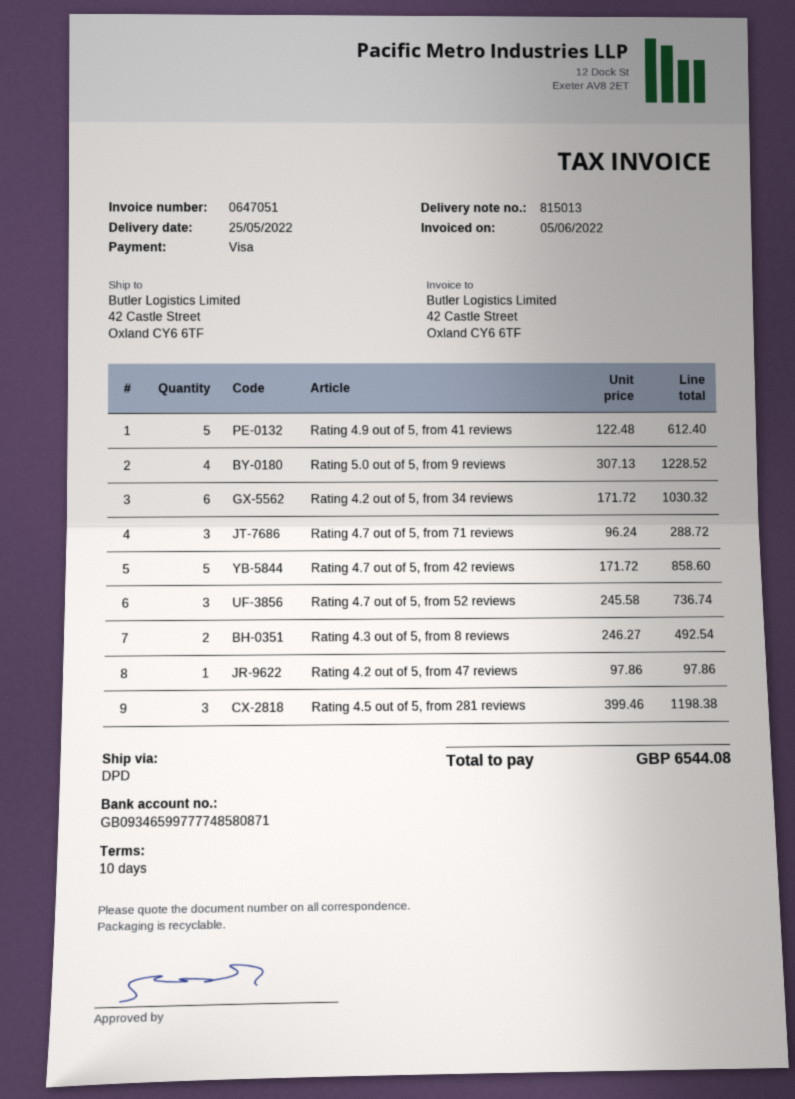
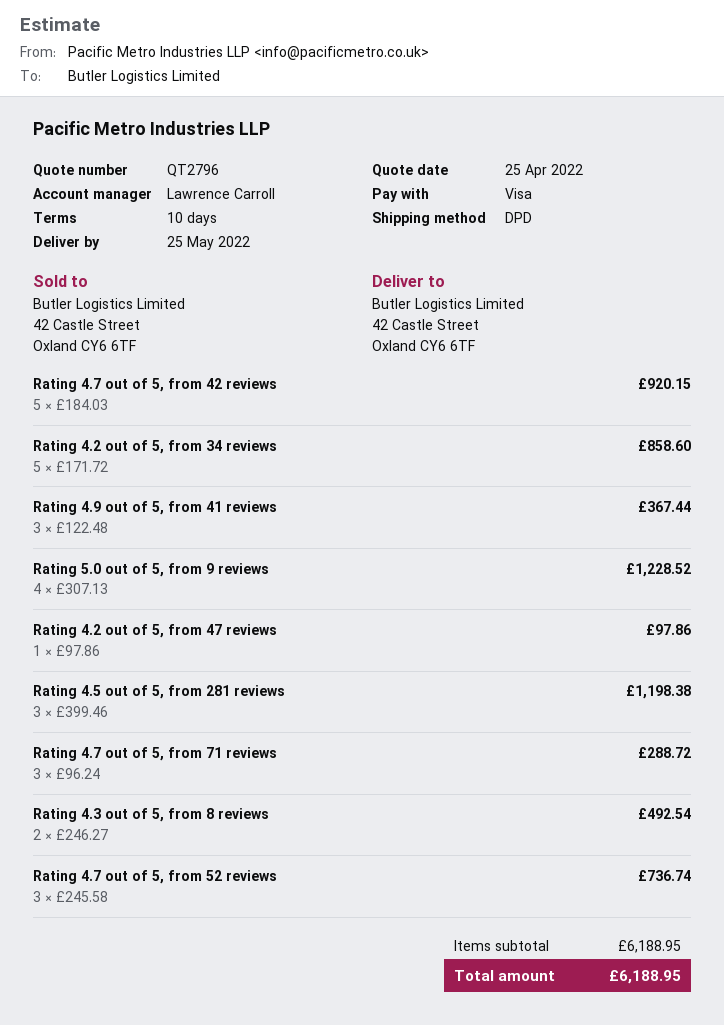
Rating 4.9 out of 5, from 41 reviews: 5 x 122.48 = 612.40 -> 3 x 122.48 = 367.44
Rating 4.2 out of 5, from 34 reviews: 6 x 171.72 = 1030.32 -> 5 x 171.72 = 858.60
Rating 4.7 out of 5, from 42 reviews: 5 x 171.72 = 858.60 -> 5 x 184.03 = 920.15
total: 6544.08 -> 6188.95

